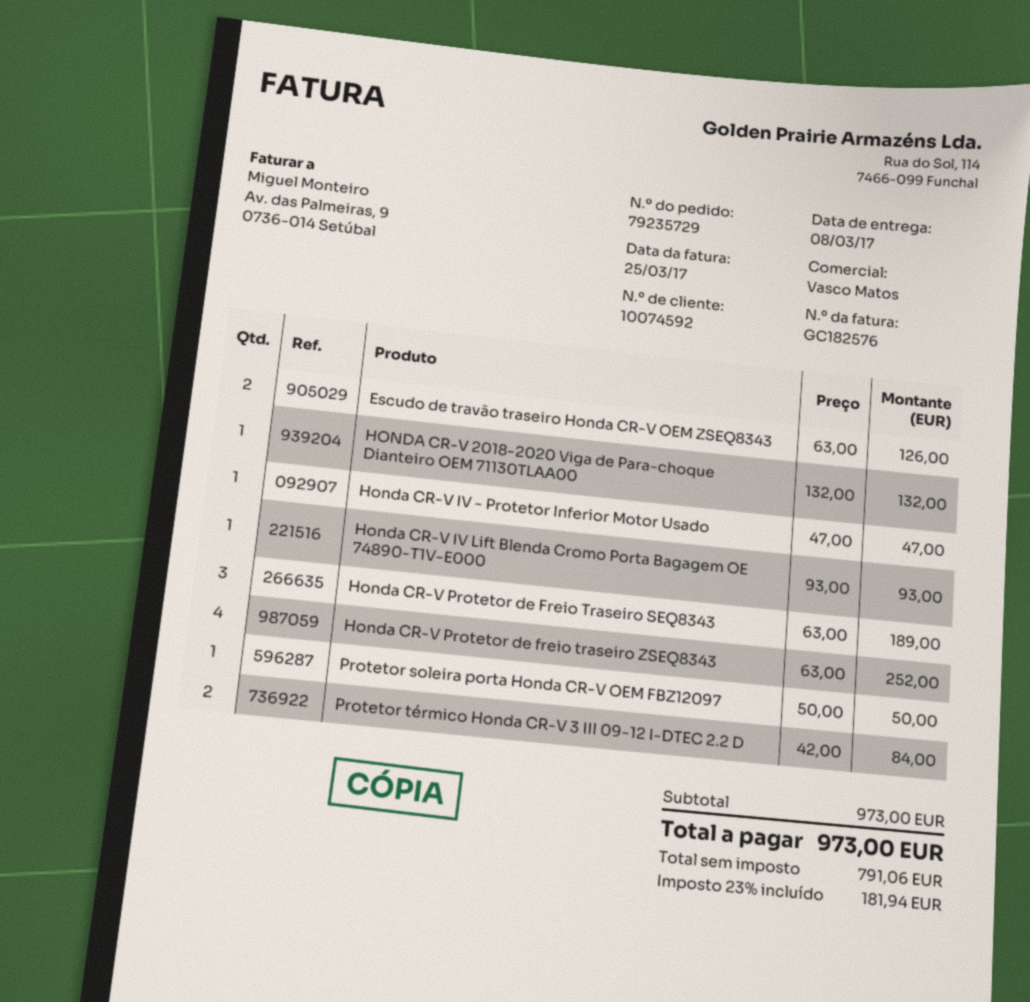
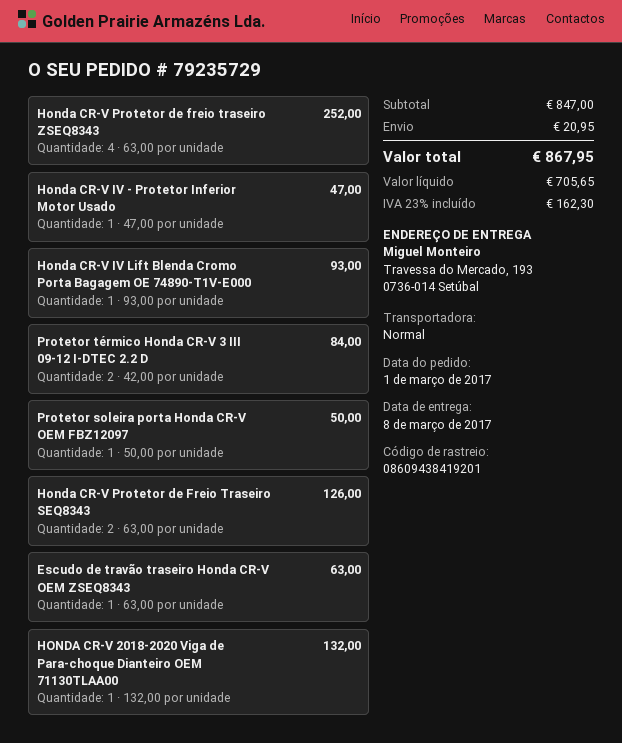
Escudo de travão traseiro Honda CR-V OEM ZSEQ8343: 2 x 63.00 = 126.00 -> 1 x 63.00 = 63.00
Honda CR-V Protetor de Freio Traseiro SEQ8343: 3 x 63.00 = 189.00 -> 2 x 63.00 = 126.00
subtotal: 973.00 -> 847.00
shipping: none -> 20.95
net: 791.06 -> 705.65
tax: 23% = 181.94 -> 23% = 162.30
total: 973.00 -> 867.95

